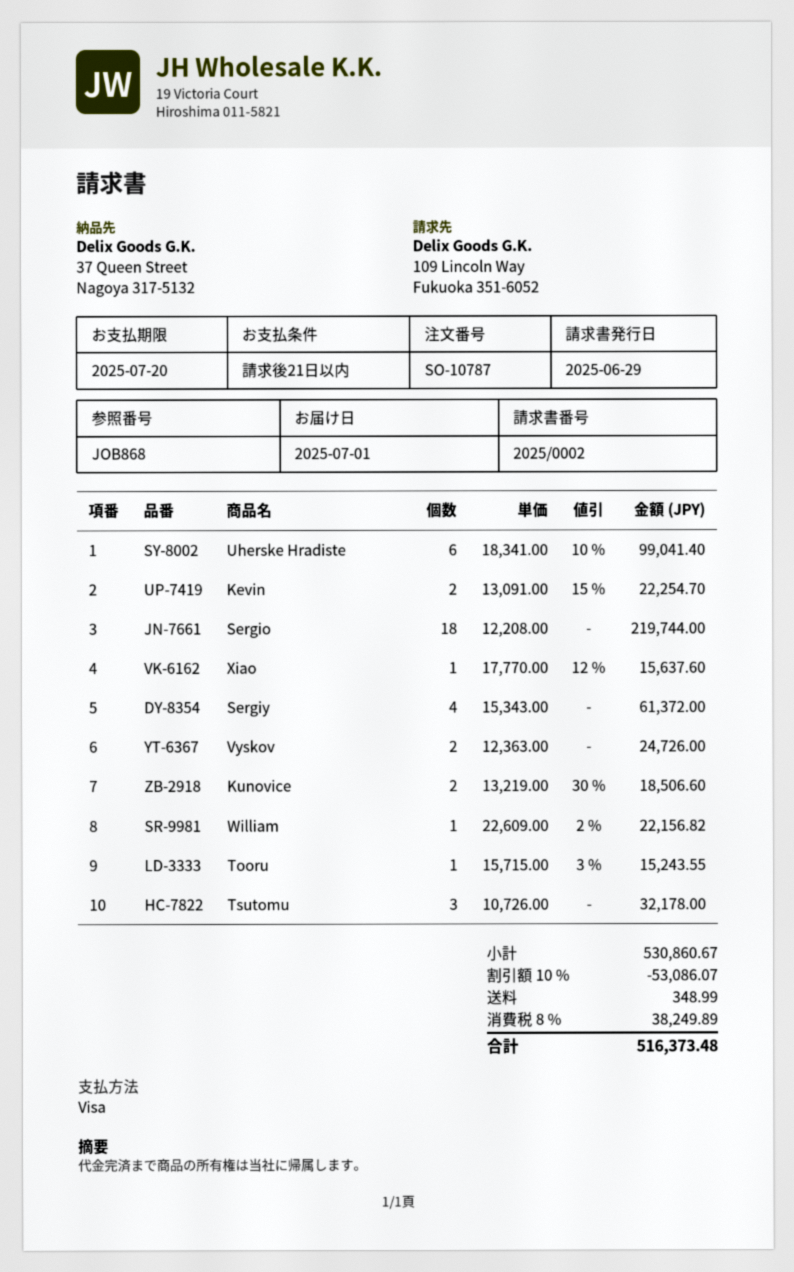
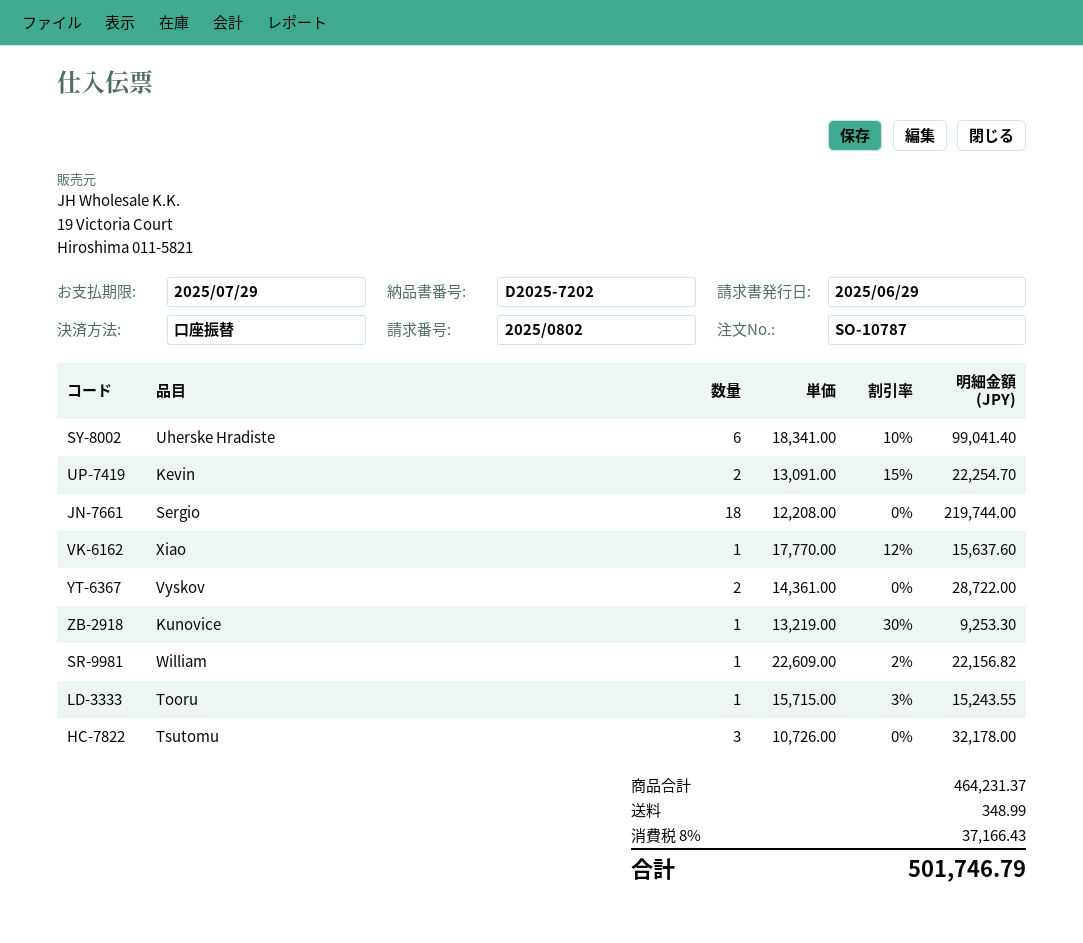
invoice number: 2025/0002 -> 2025/0802
due date: 2025-07-20 -> 2025-07-29
payment method: Visa -> direct debit
Sergiy: 4 x 15343.00 = 61372.00 -> none
Vyskov: 2 x 12363.00 = 24726.00 -> 2 x 14361.00 = 28722.00
Kunovice: 2 x 13219.00 - 30% = 18506.60 -> 1 x 13219.00 - 30% = 9253.30
subtotal: 530860.67 -> 464231.37
discount: 10% = 53086.07 -> none
tax: 8% = 38249.89 -> 8% = 37166.43
total: 516373.48 -> 501746.79

